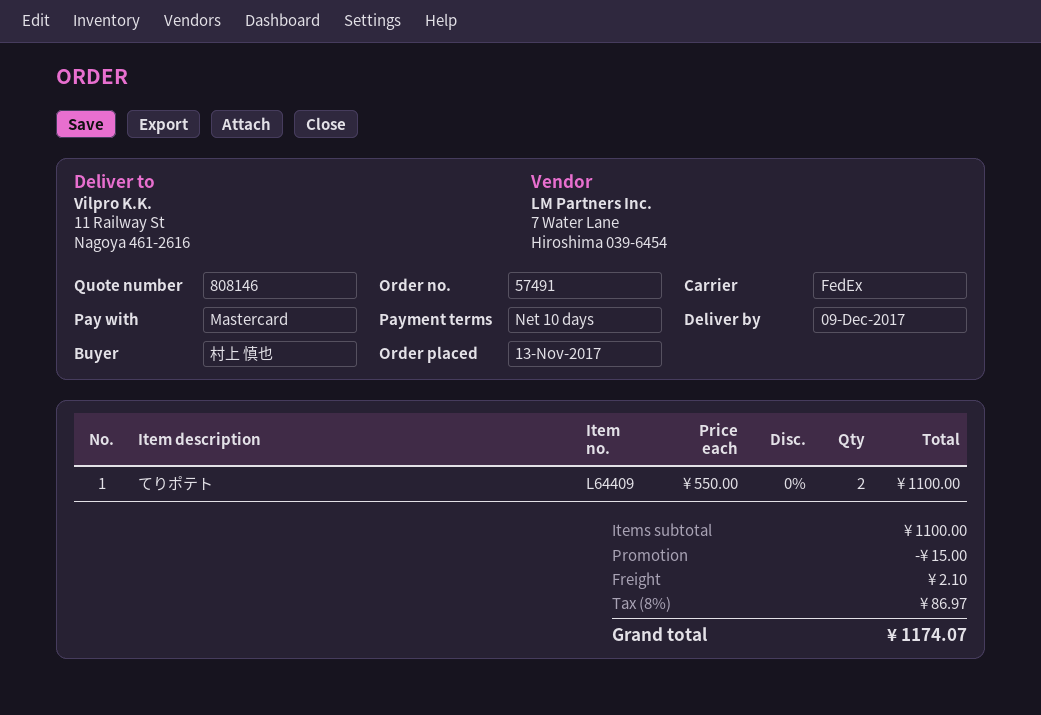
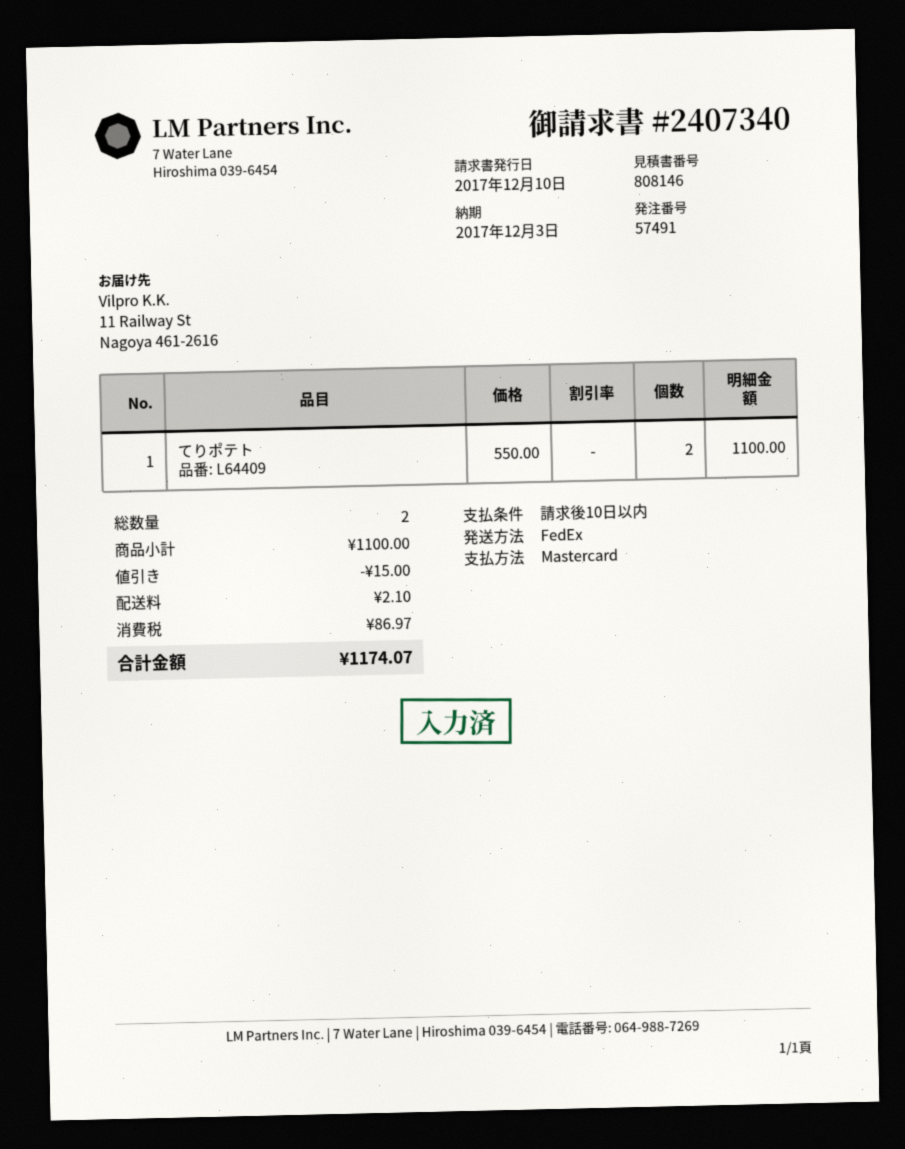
delivery date: 2017-12-09 -> 2017-12-03

